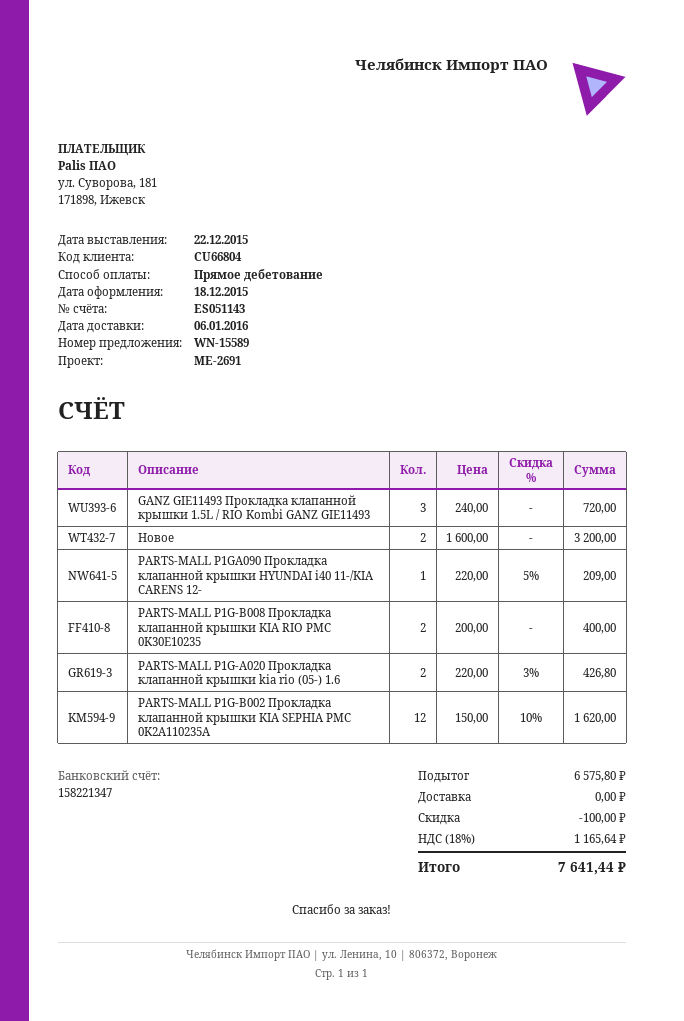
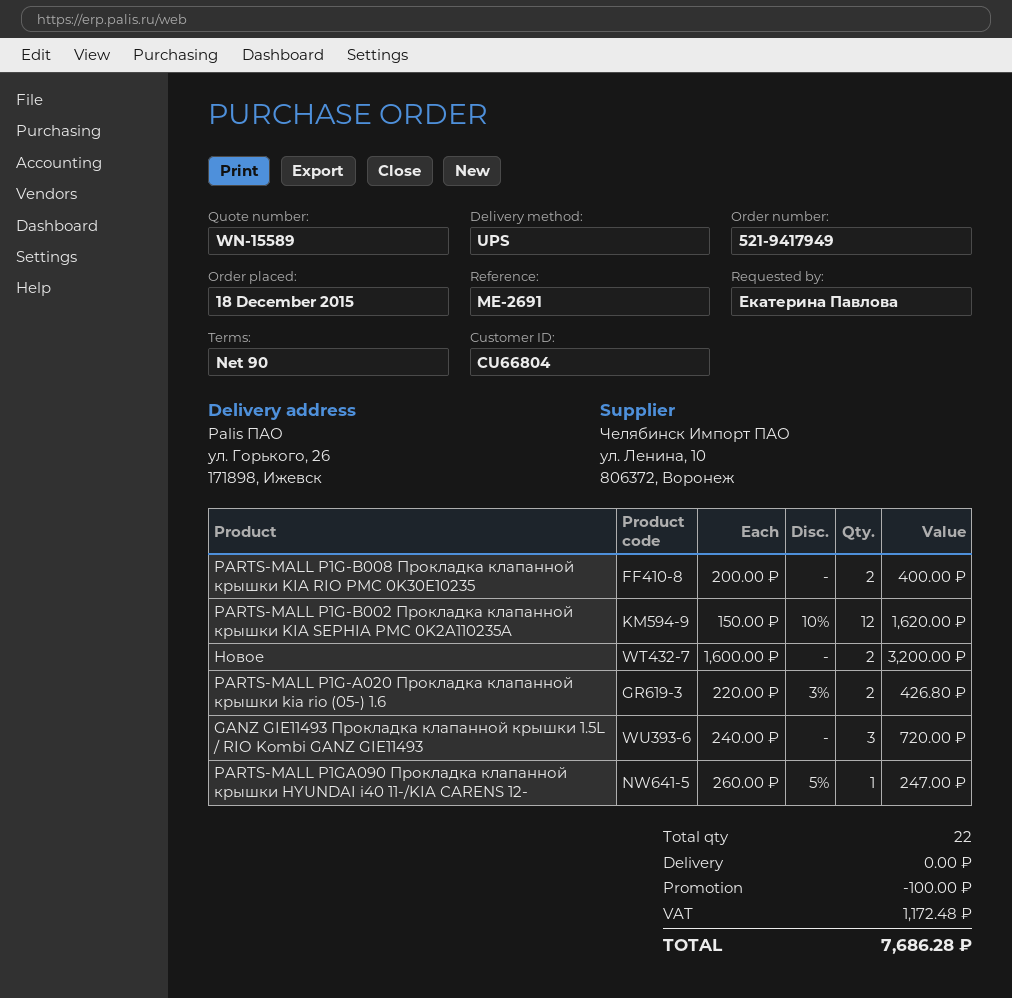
PARTS-MALL P1GA090 Прокладка клапанной крышки HYUNDAI i40 11-/KIA CARENS 12-: 1 x 220.00 - 5% = 209.00 -> 1 x 260.00 - 5% = 247.00
tax: 1165.64 -> 1172.48
total: 7641.44 -> 7686.28

